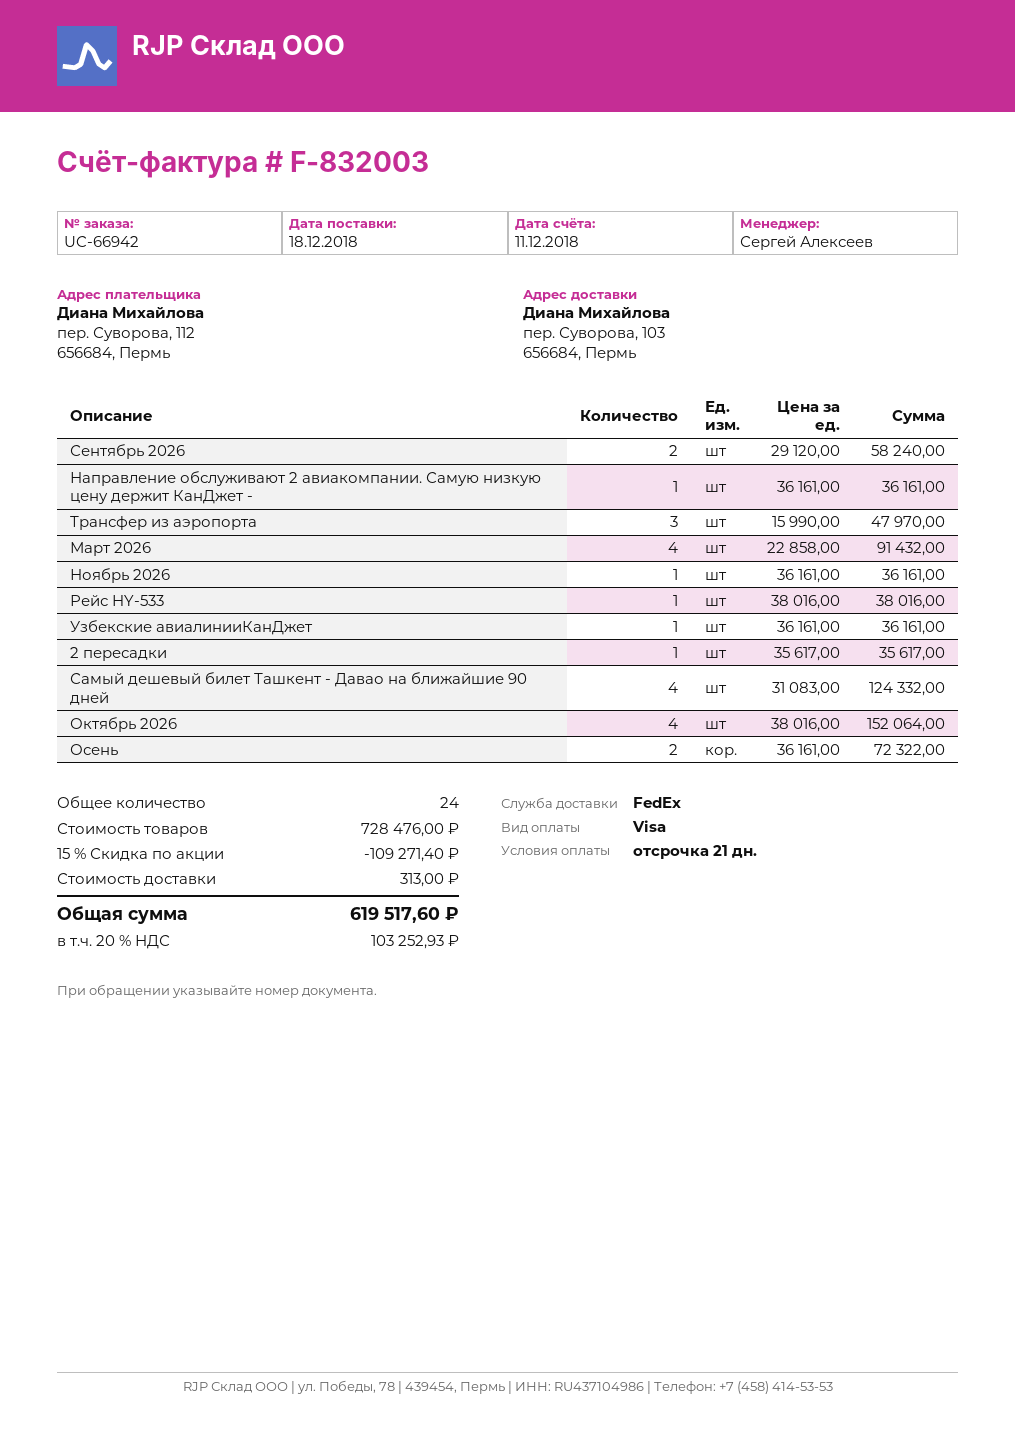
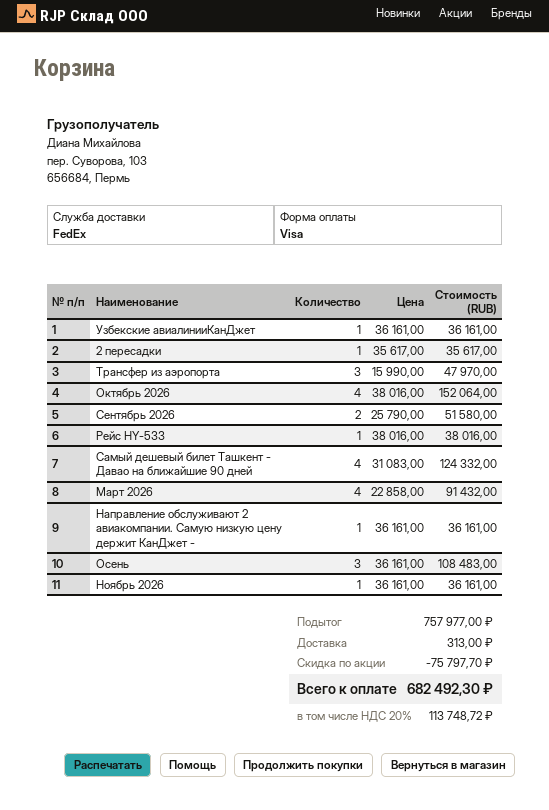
Сентябрь 2026: 2 x 29120.00 = 58240.00 -> 2 x 25790.00 = 51580.00
Осень: 2 x 36161.00 = 72322.00 -> 3 x 36161.00 = 108483.00
subtotal: 728476.00 -> 757977.00
discount: 109271.40 -> 75797.70
tax: 20% = 103252.93 -> 20% = 113748.72
total: 619517.60 -> 682492.30

